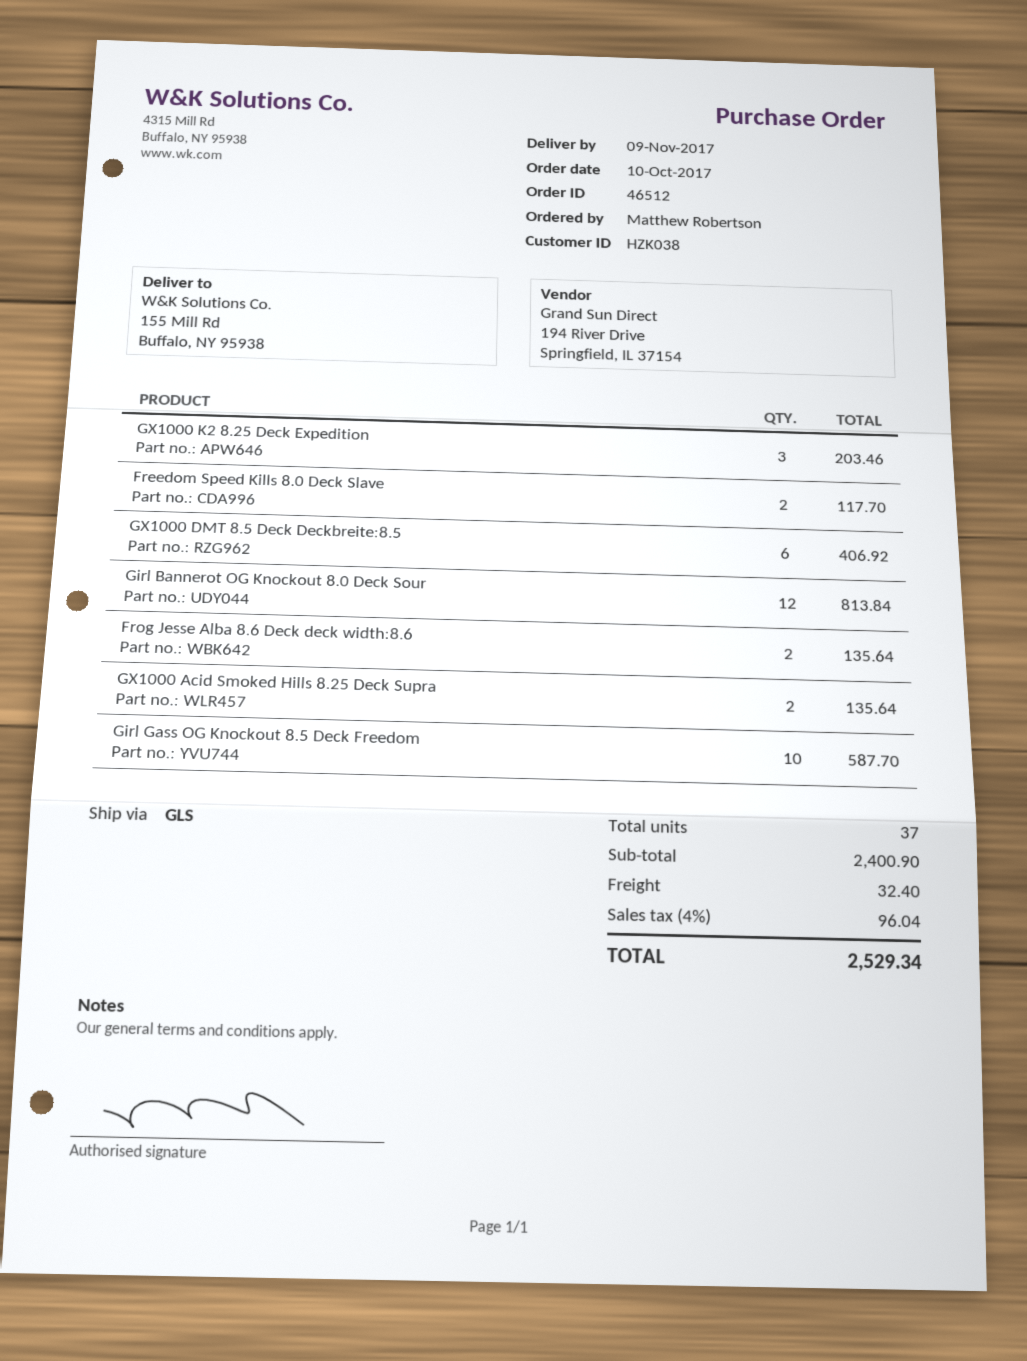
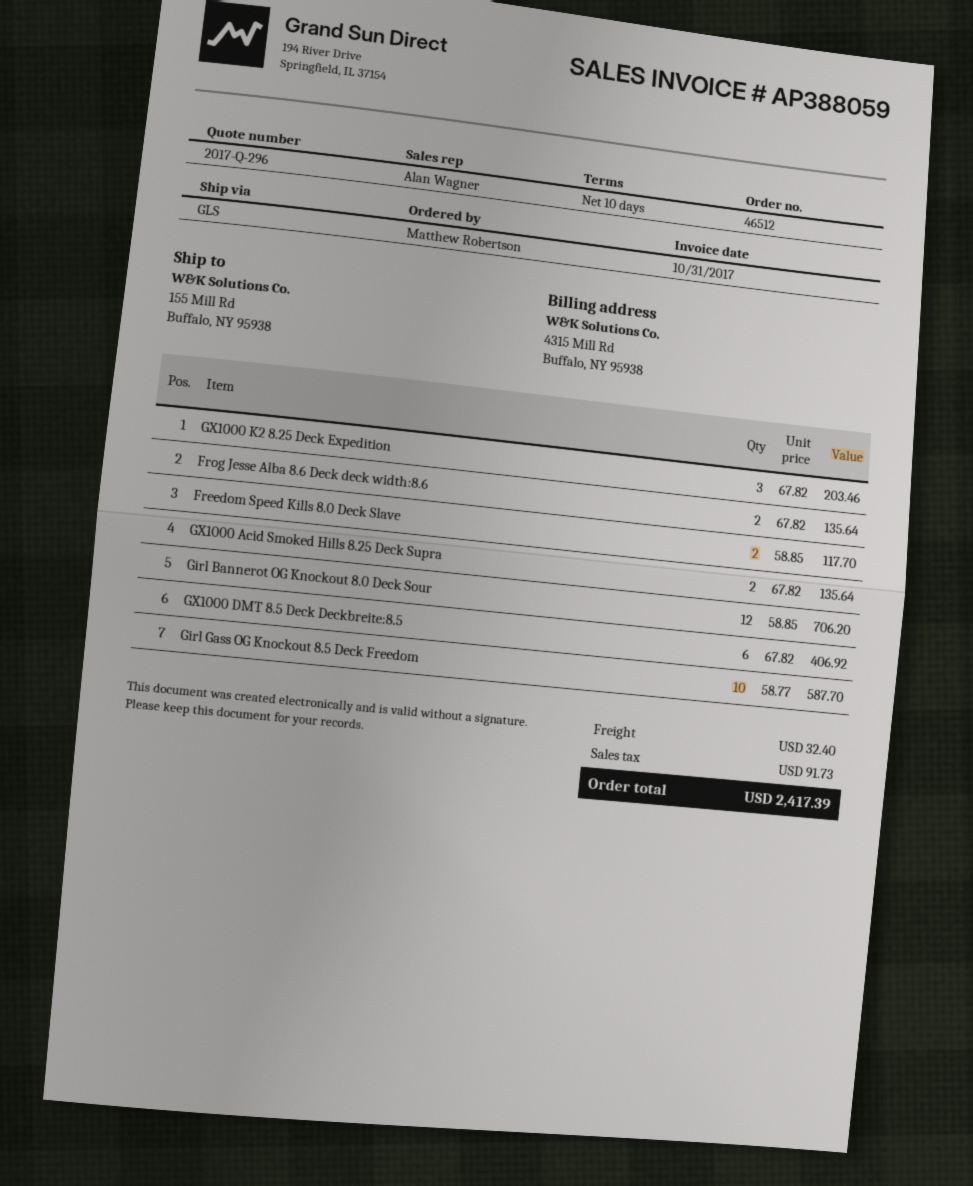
Girl Bannerot OG Knockout 8.0 Deck Sour: 12 for 813.84 -> 12 for 706.20
tax: 96.04 -> 91.73
total: 2529.34 -> 2417.39

